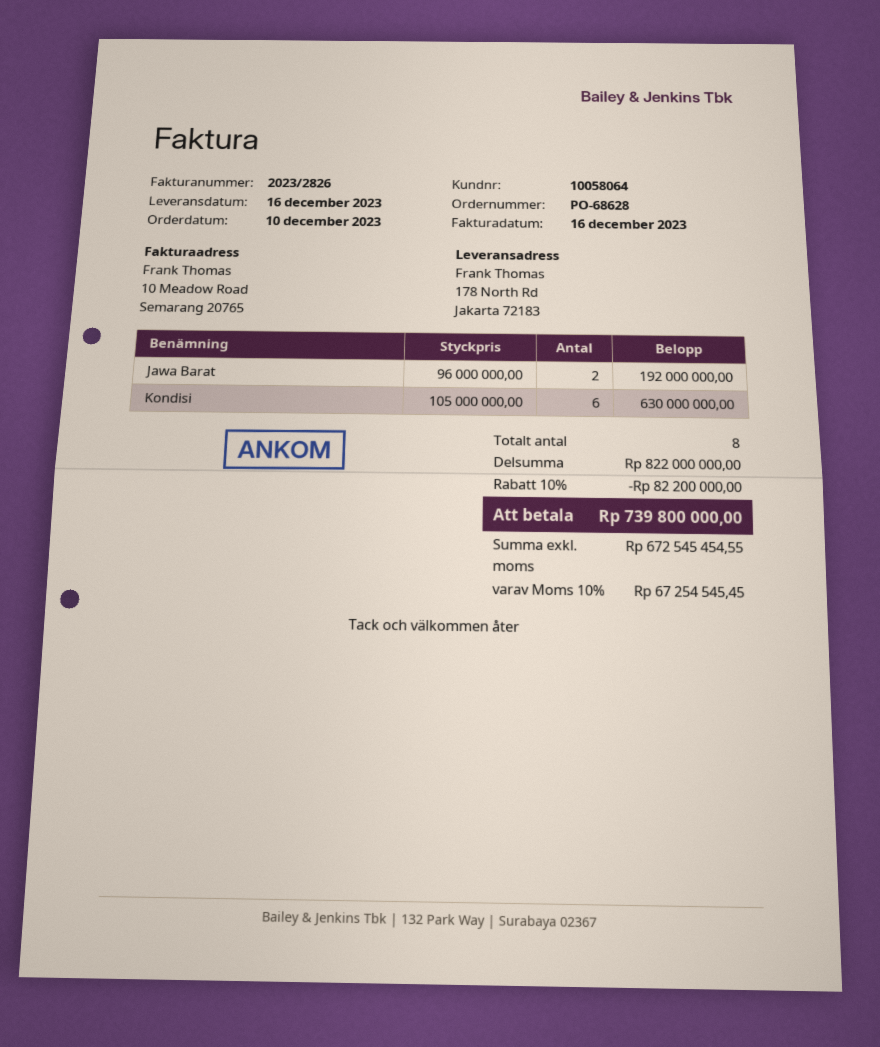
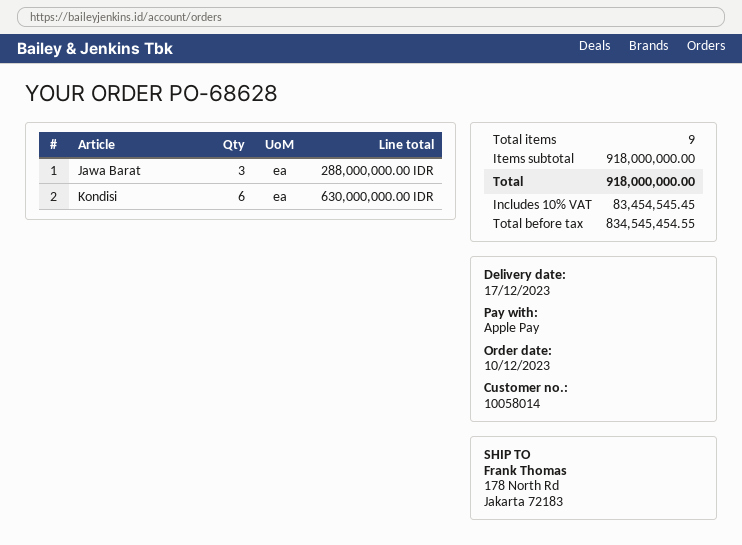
delivery date: 2023-12-16 -> 2023-12-17
customer number: 10058064 -> 10058014
Jawa Barat: 2 for 192000000.00 -> 3 for 288000000.00
total quantity: 8 -> 9
subtotal: 822000000.00 -> 918000000.00
discount: 10% = 82200000.00 -> none
net: 672545454.55 -> 834545454.55
tax: 10% = 67254545.45 -> 10% = 83454545.45
total: 739800000.00 -> 918000000.00

